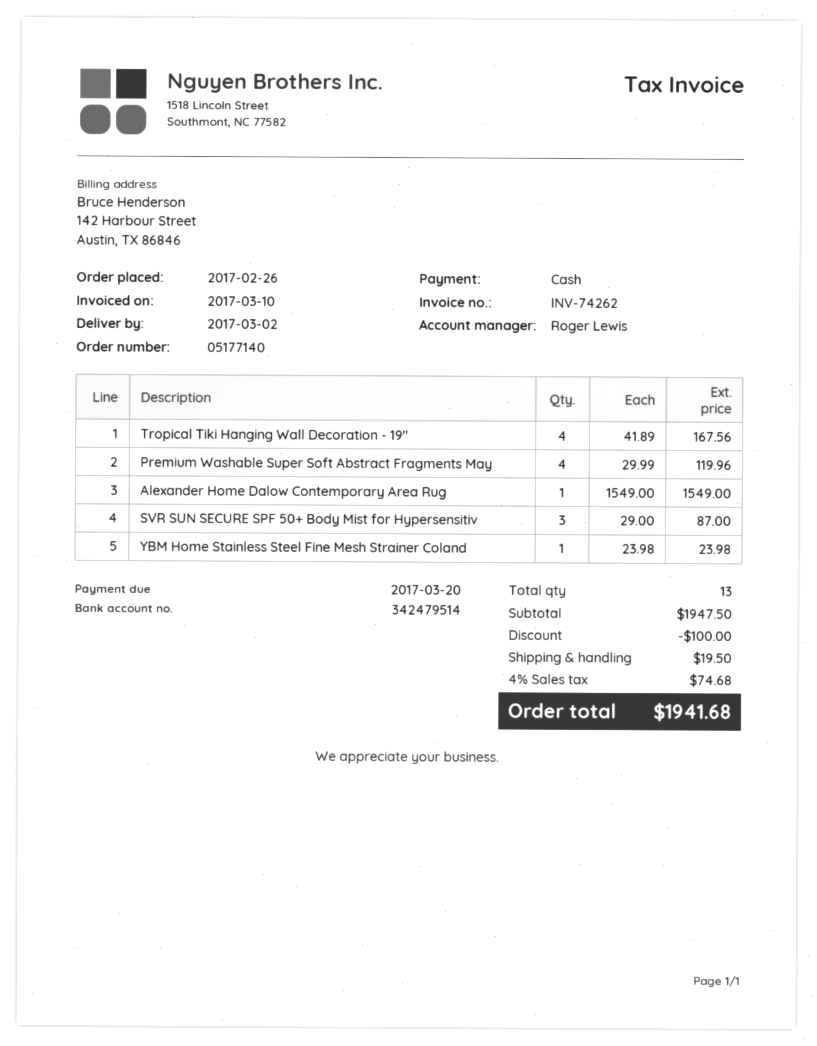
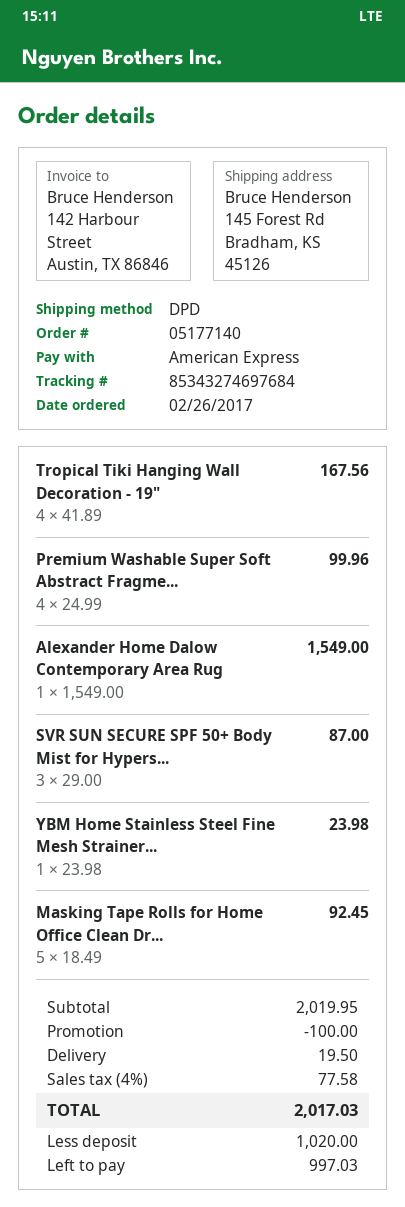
payment method: cash -> American Express
Premium Washable Super Soft Abstract Fragments May: 4 x 29.99 = 119.96 -> 4 x 24.99 = 99.96
Masking Tape Rolls for Home Office Clean Dr...: none -> 5 x 18.49 = 92.45
subtotal: 1947.50 -> 2019.95
tax: 4% = 74.68 -> 4% = 77.58
total: 1941.68 -> 2017.03

